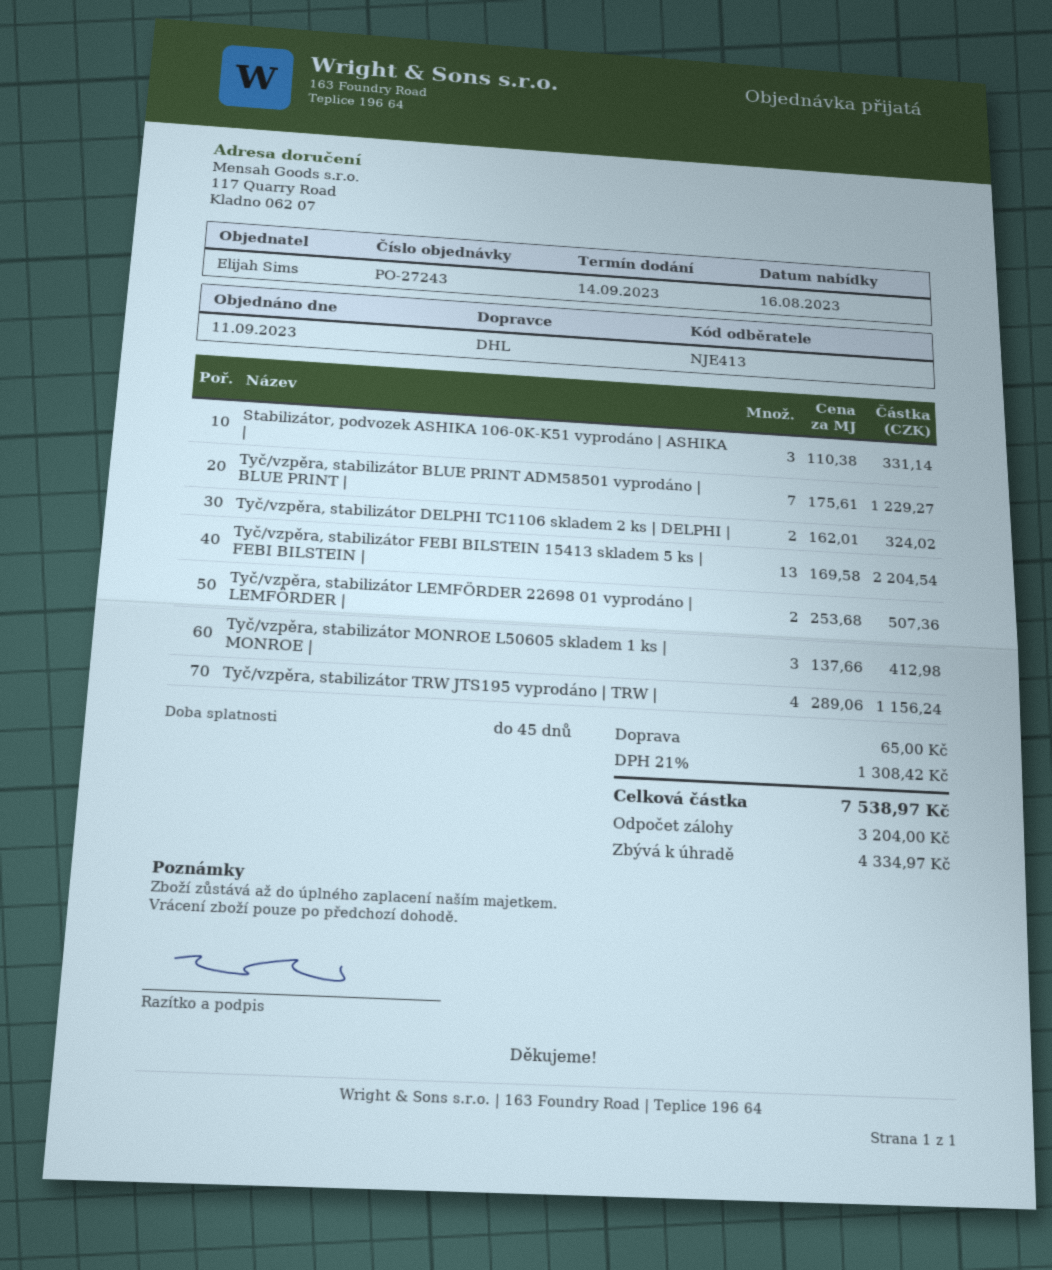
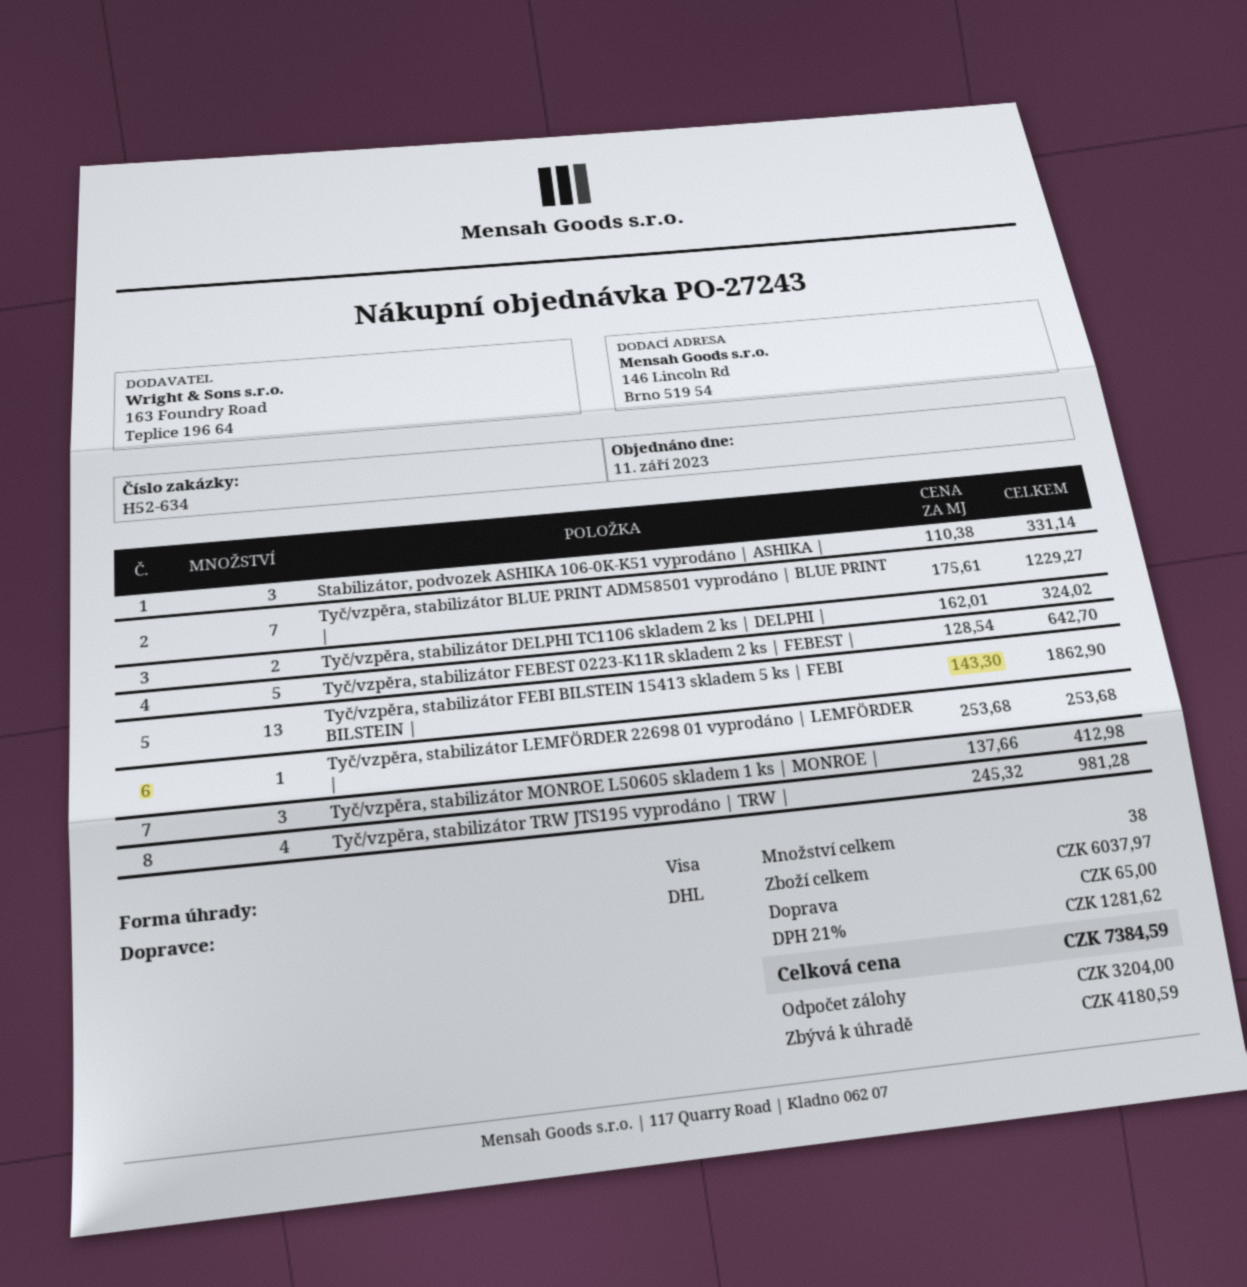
ship to: 117 Quarry Road, Kladno 062 07 -> 146 Lincoln Rd, Brno 519 54
Tyč/vzpěra, stabilizátor FEBI BILSTEIN 15413 skladem 5 ks | FEBI BILSTEIN |: 13 x 169.58 = 2204.54 -> 13 x 143.30 = 1862.90
Tyč/vzpěra, stabilizátor LEMFÖRDER 22698 01 vyprodáno | LEMFÖRDER |: 2 x 253.68 = 507.36 -> 1 x 253.68 = 253.68
Tyč/vzpěra, stabilizátor TRW JTS195 vyprodáno | TRW |: 4 x 289.06 = 1156.24 -> 4 x 245.32 = 981.28
Tyč/vzpěra, stabilizátor FEBEST 0223-K11R skladem 2 ks | FEBEST |: none -> 5 x 128.54 = 642.70
tax: 21% = 1308.42 -> 21% = 1281.62
total: 7538.97 -> 7384.59
balance: 4334.97 -> 4180.59

